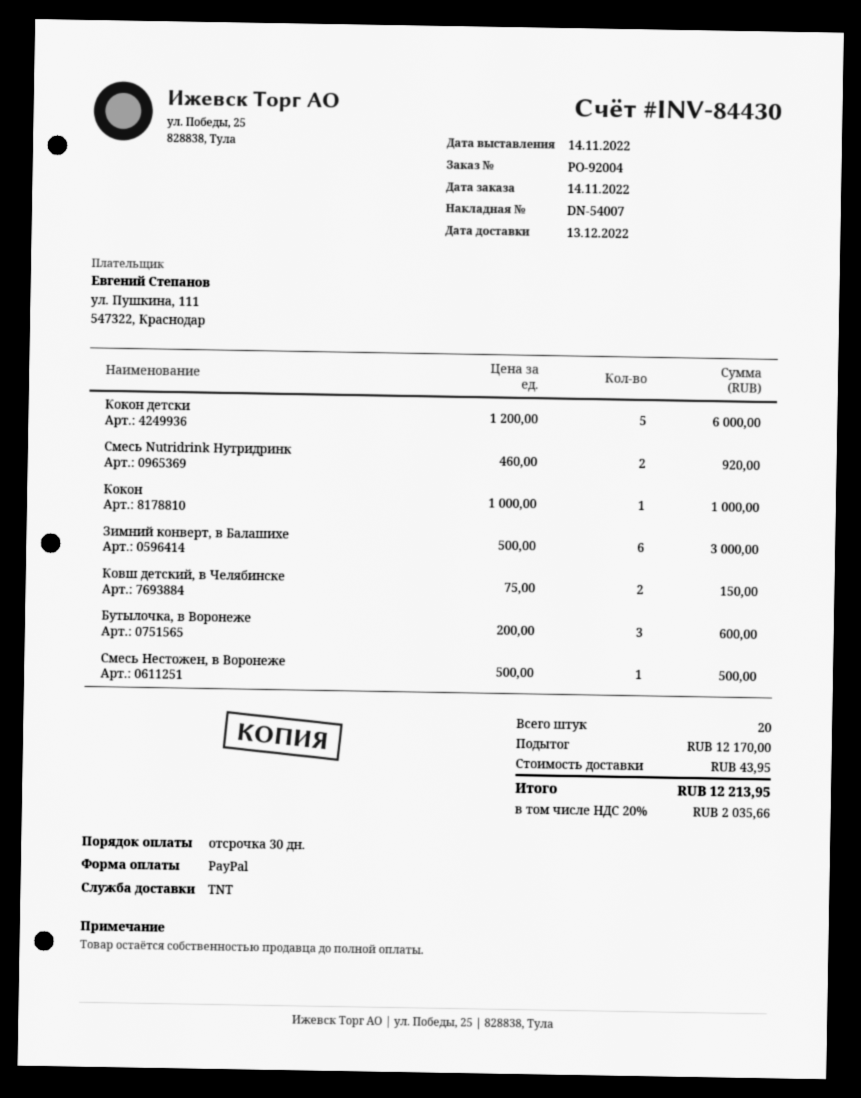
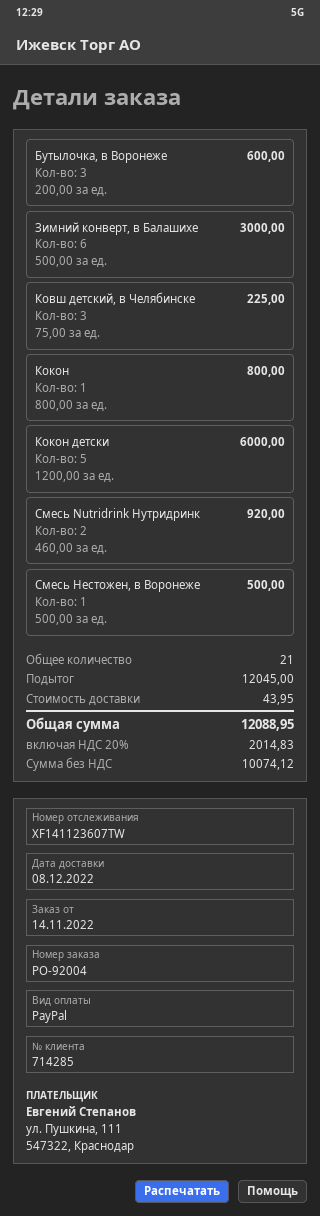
delivery date: 2022-12-13 -> 2022-12-08
Кокон: 1 x 1000.00 = 1000.00 -> 1 x 800.00 = 800.00
Ковш детский, в Челябинске: 2 x 75.00 = 150.00 -> 3 x 75.00 = 225.00
total quantity: 20 -> 21
subtotal: 12170.00 -> 12045.00
tax: 20% = 2035.66 -> 20% = 2014.83
total: 12213.95 -> 12088.95

